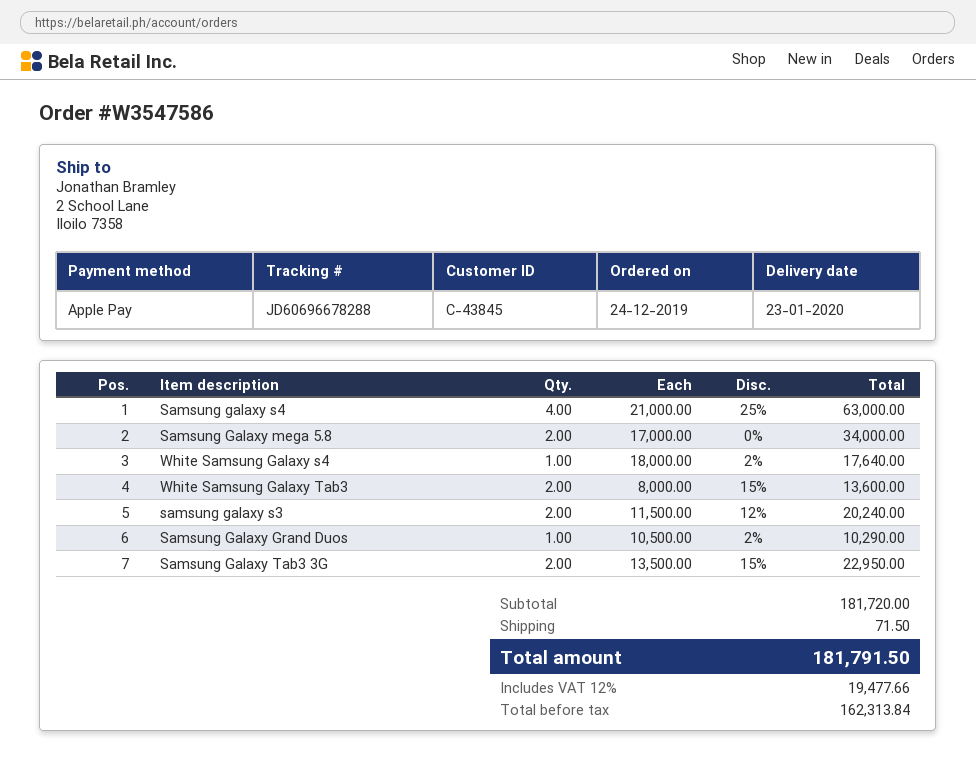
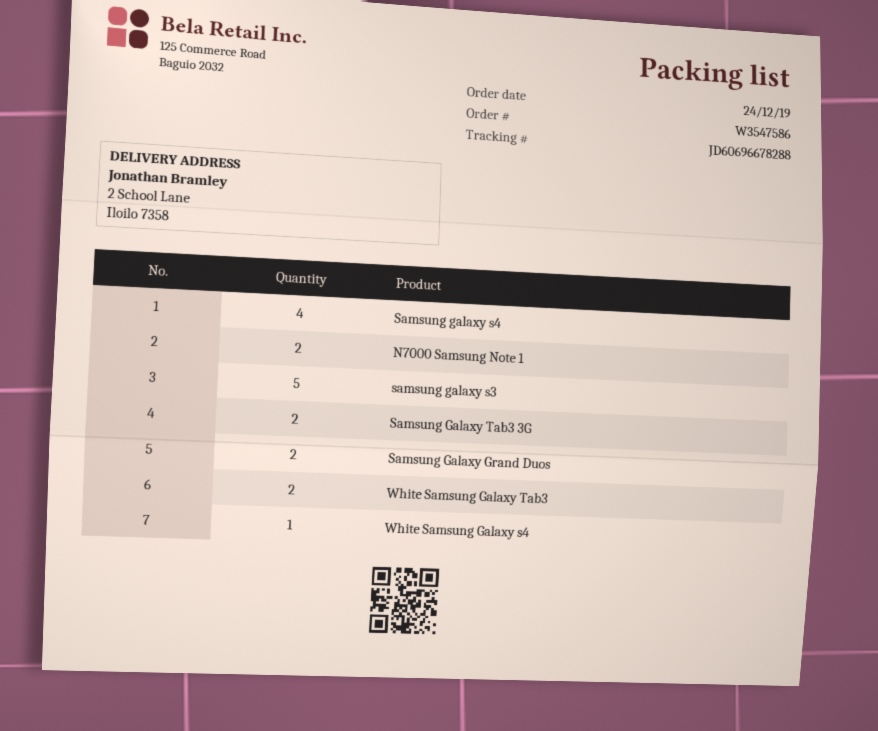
Samsung Galaxy mega 5.8: 2 -> none
samsung galaxy s3: 2 -> 5
Samsung Galaxy Grand Duos: 1 -> 2
N7000 Samsung Note 1: none -> 2

